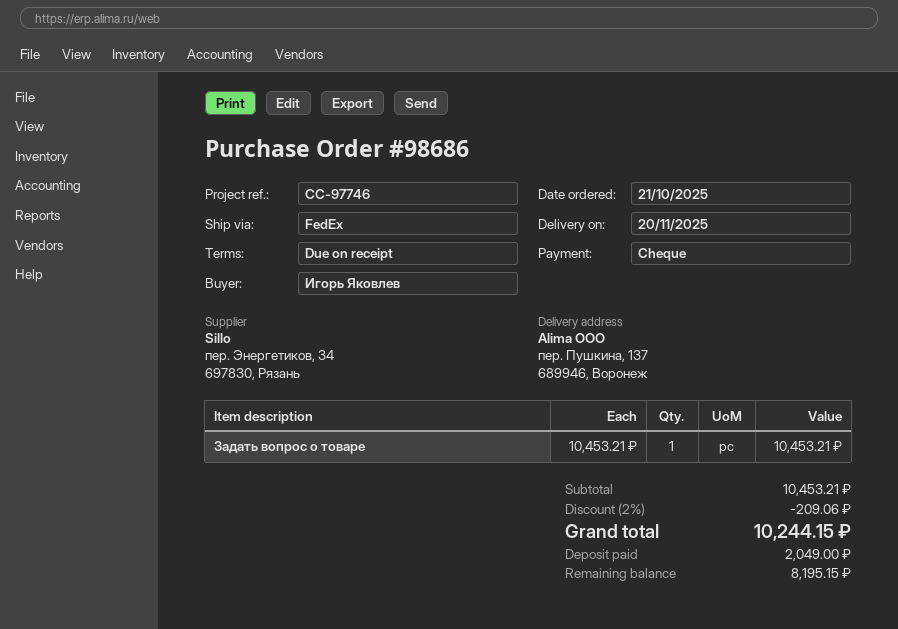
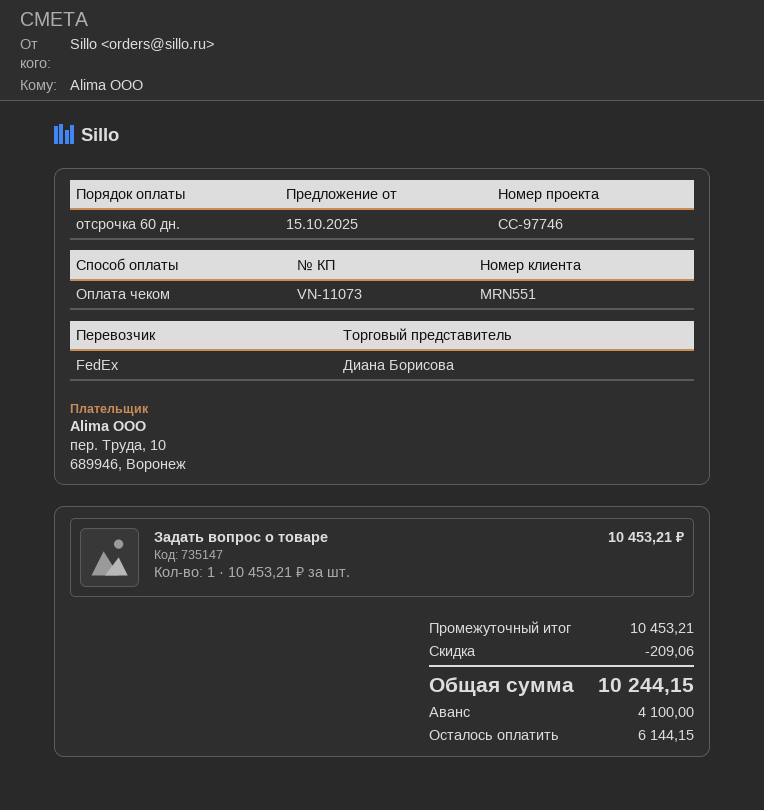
payment terms: on receipt -> 60 days
deposit: 2049.00 -> 4100.00
balance: 8195.15 -> 6144.15

